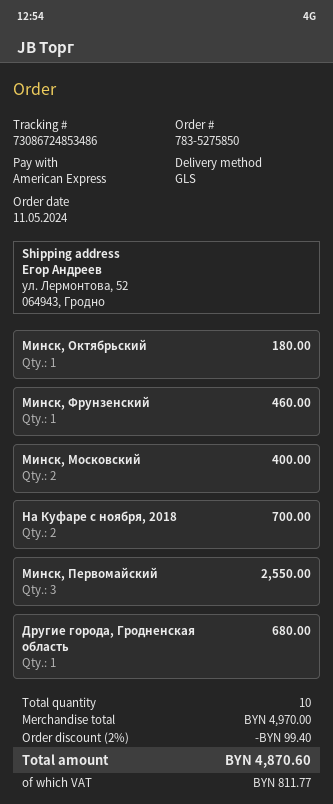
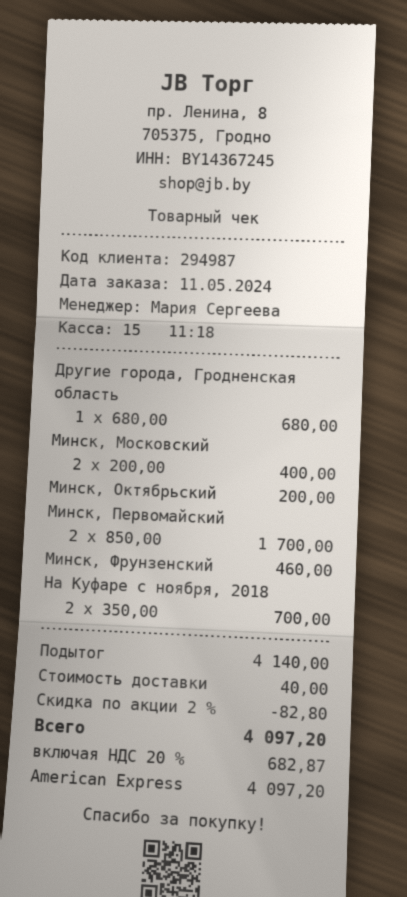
Минск, Октябрьский: 1 for 180.00 -> 1 for 200.00
Минск, Первомайский: 3 for 2550.00 -> 2 for 1700.00
subtotal: 4970.00 -> 4140.00
discount: 2% = 99.40 -> 2% = 82.80
shipping: none -> 40.00
tax: 811.77 -> 682.87
total: 4870.60 -> 4097.20

